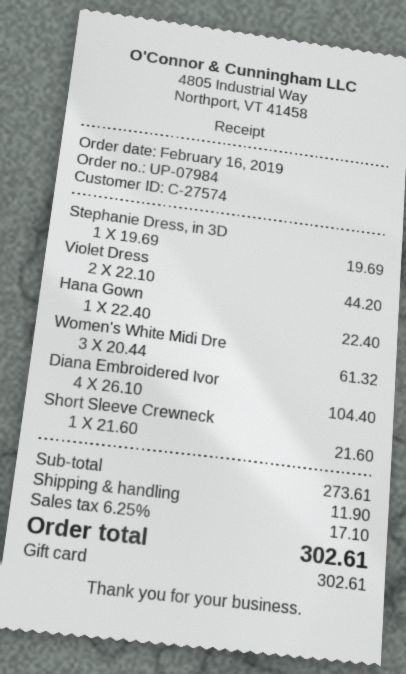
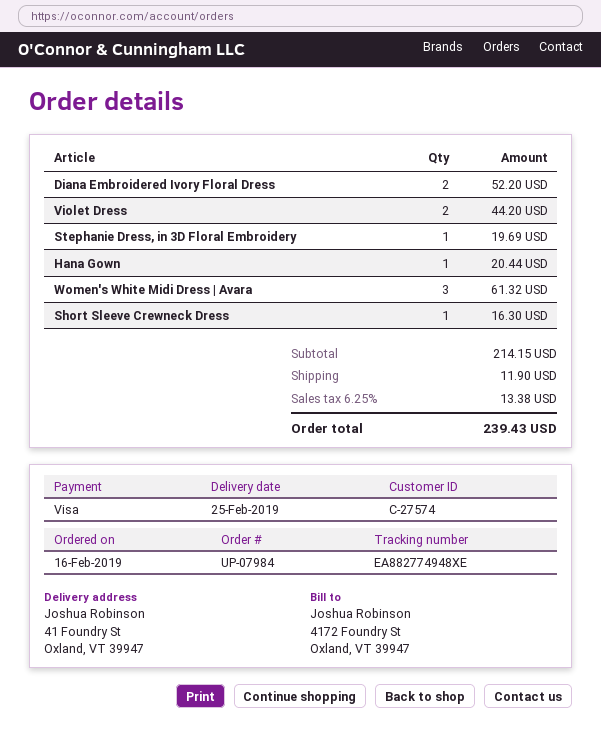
payment method: gift card -> Visa
Hana Gown: 1 for 22.40 -> 1 for 20.44
Diana Embroidered Ivor: 4 for 104.40 -> 2 for 52.20
Short Sleeve Crewneck: 1 for 21.60 -> 1 for 16.30
subtotal: 273.61 -> 214.15
tax: 6.25% = 17.10 -> 6.25% = 13.38
total: 302.61 -> 239.43

